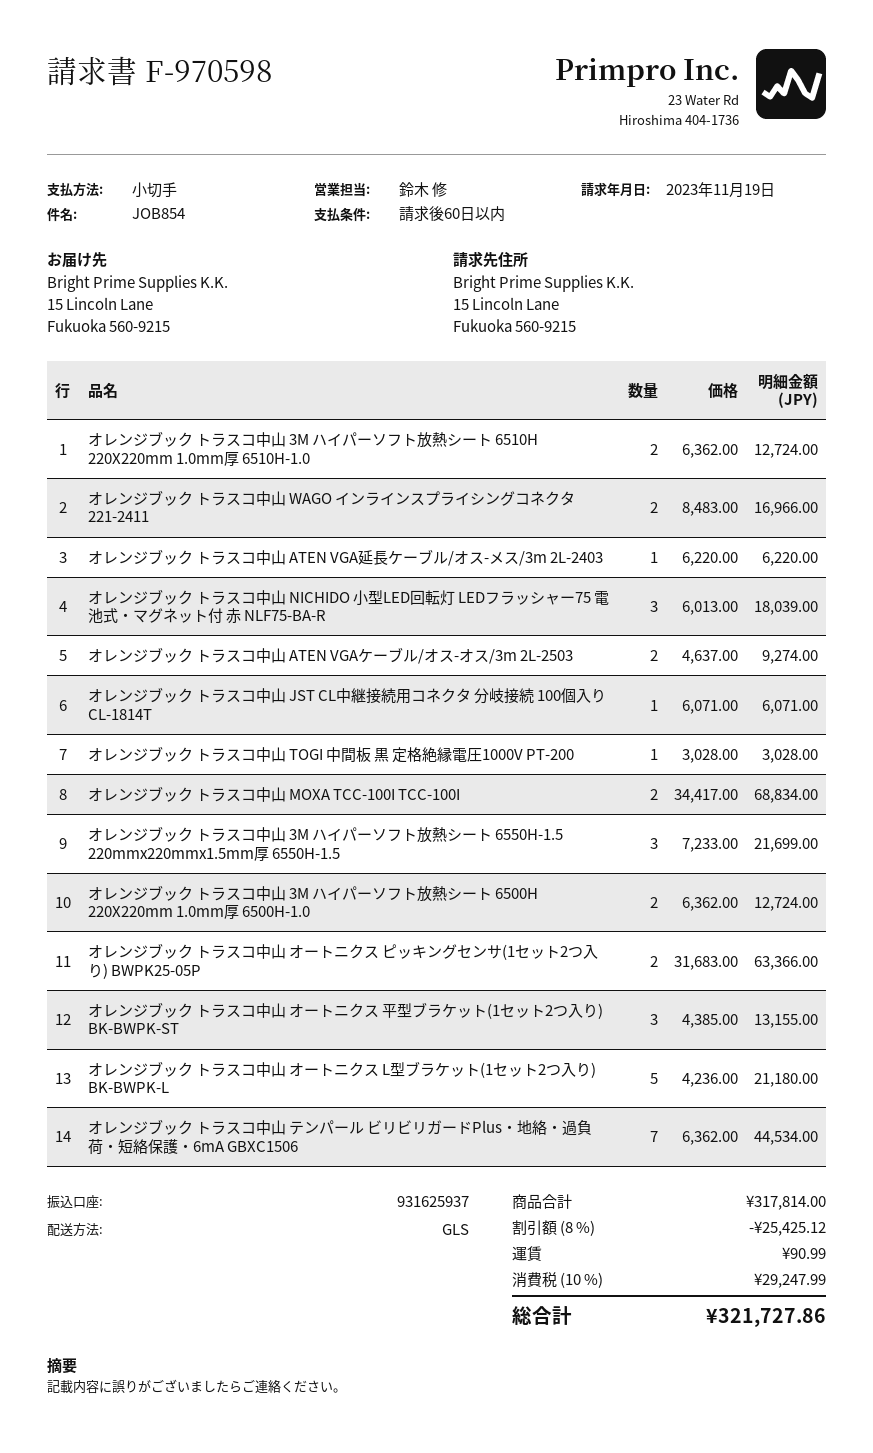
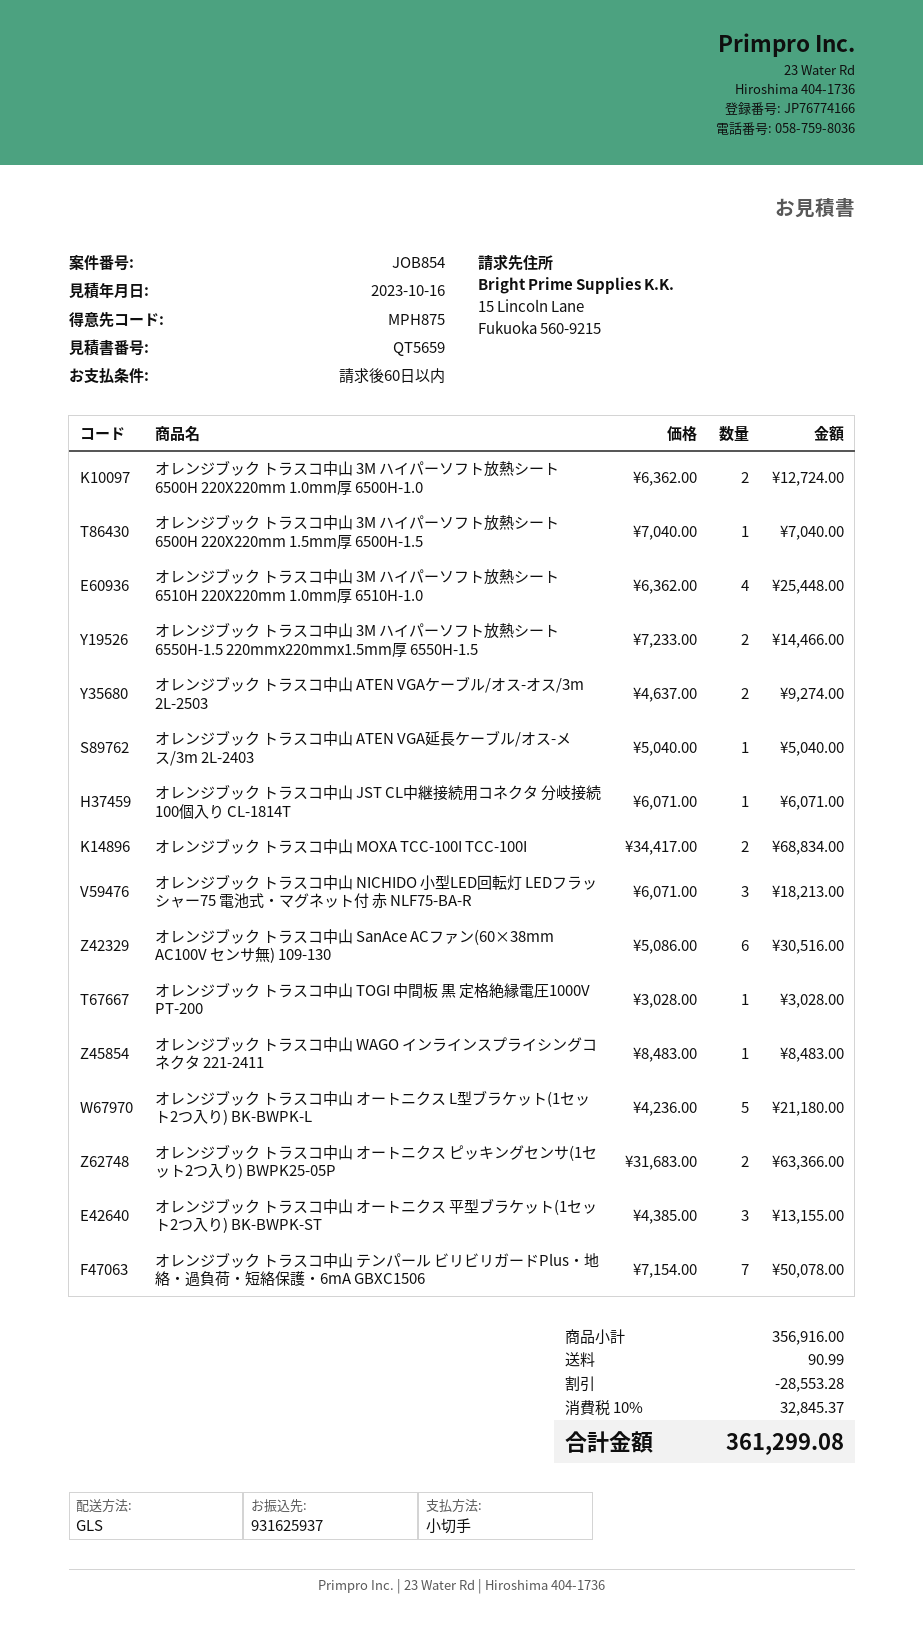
オレンジブック トラスコ中山 3M ハイパーソフト放熱シート 6510H 220X220mm 1.0mm厚 6510H-1.0: 2 x 6362.00 = 12724.00 -> 4 x 6362.00 = 25448.00
オレンジブック トラスコ中山 WAGO インラインスプライシングコネクタ 221-2411: 2 x 8483.00 = 16966.00 -> 1 x 8483.00 = 8483.00
オレンジブック トラスコ中山 ATEN VGA延長ケーブル/オス-メス/3m 2L-2403: 1 x 6220.00 = 6220.00 -> 1 x 5040.00 = 5040.00
オレンジブック トラスコ中山 NICHIDO 小型LED回転灯 LEDフラッシャー75 電池式・マグネット付 赤 NLF75-BA-R: 3 x 6013.00 = 18039.00 -> 3 x 6071.00 = 18213.00
オレンジブック トラスコ中山 3M ハイパーソフト放熱シート 6550H-1.5 220mmx220mmx1.5mm厚 6550H-1.5: 3 x 7233.00 = 21699.00 -> 2 x 7233.00 = 14466.00
オレンジブック トラスコ中山 テンパール ビリビリガードPlus・地絡・過負荷・短絡保護・6mA GBXC1506: 7 x 6362.00 = 44534.00 -> 7 x 7154.00 = 50078.00
オレンジブック トラスコ中山 3M ハイパーソフト放熱シート 6500H 220X220mm 1.5mm厚 6500H-1.5: none -> 1 x 7040.00 = 7040.00
オレンジブック トラスコ中山 SanAce ACファン(60×38mm AC100V センサ無) 109-130: none -> 6 x 5086.00 = 30516.00
subtotal: 317814.00 -> 356916.00
discount: 25425.12 -> 28553.28
tax: 10% = 29247.99 -> 10% = 32845.37
total: 321727.86 -> 361299.08

